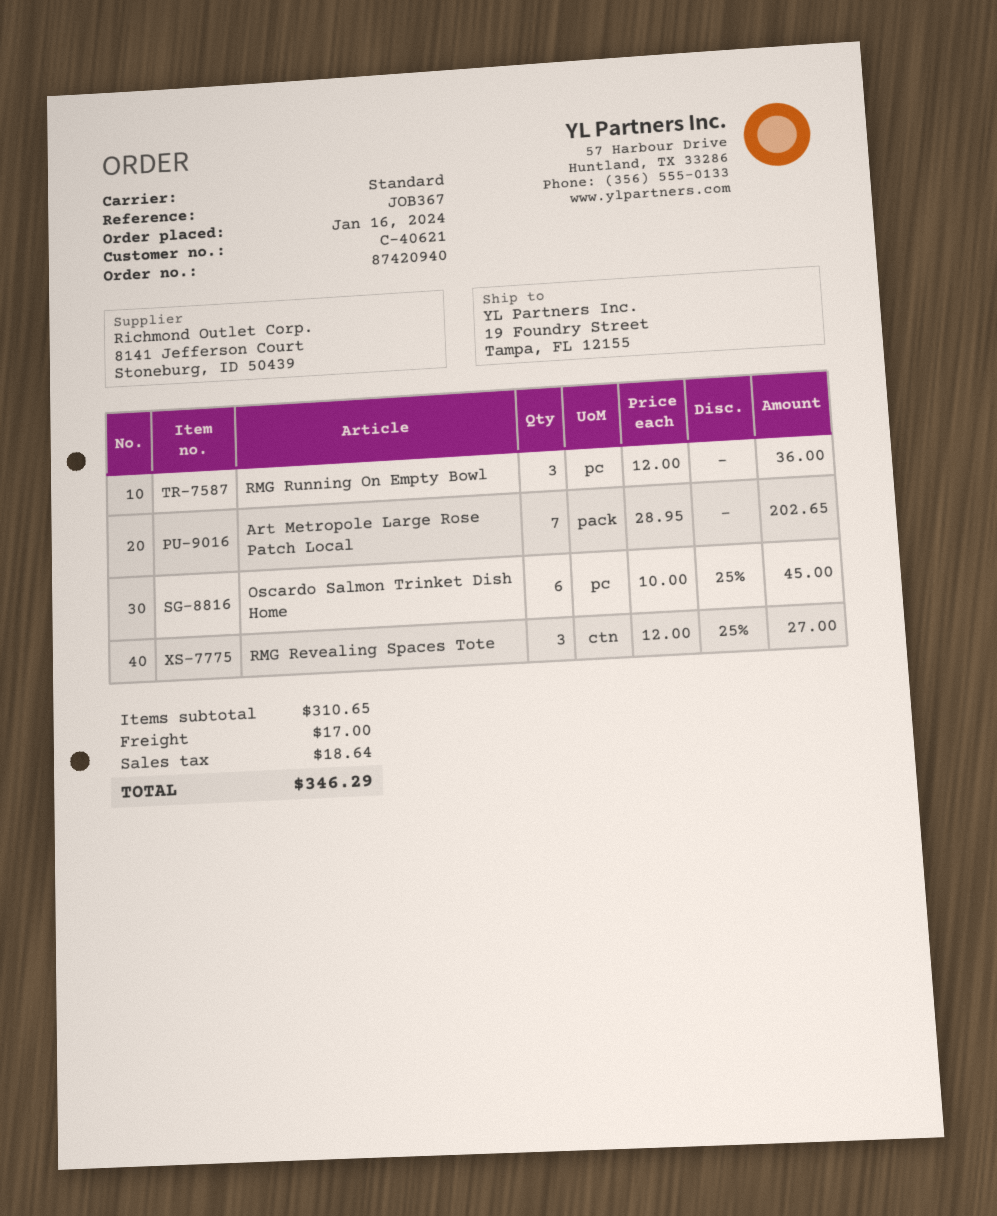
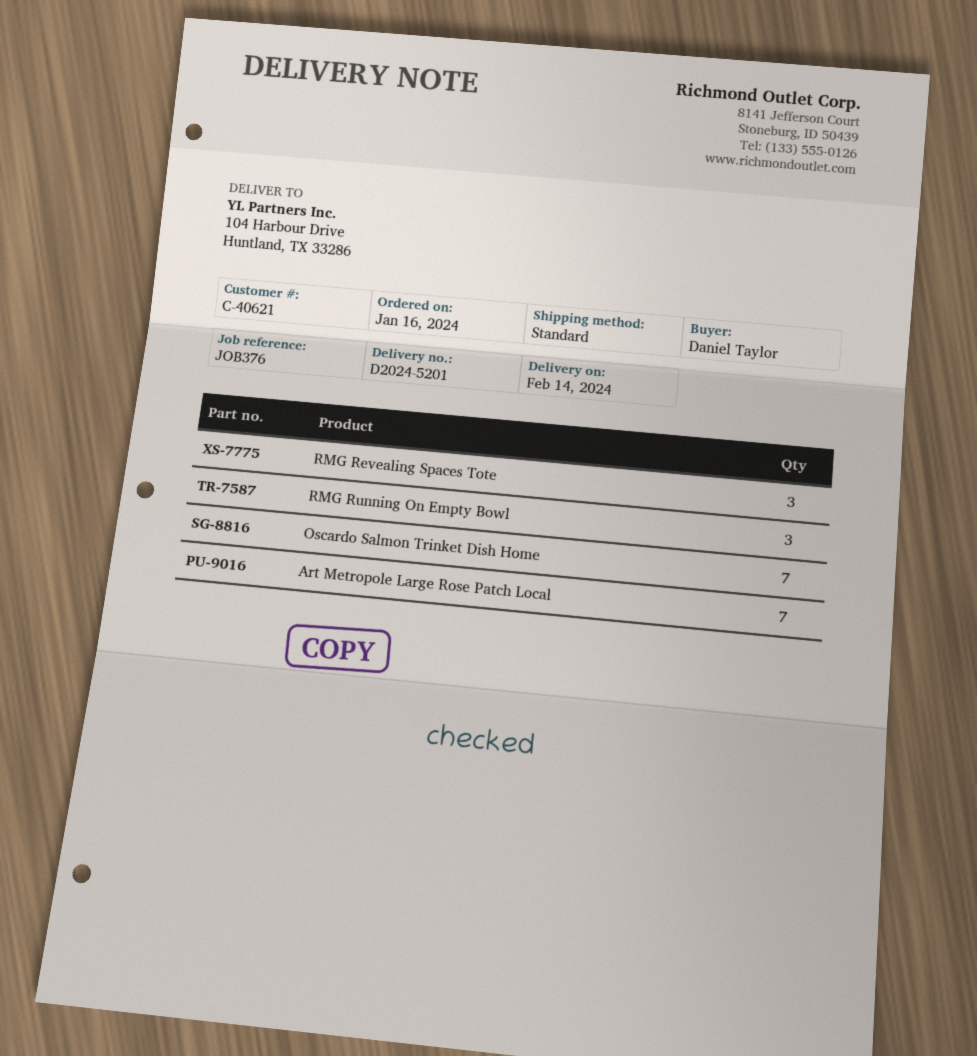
reference: JOB367 -> JOB376
ship to: 19 Foundry Street, Tampa, FL 12155 -> 104 Harbour Drive, Huntland, TX 33286
Oscardo Salmon Trinket Dish Home: 6 -> 7

